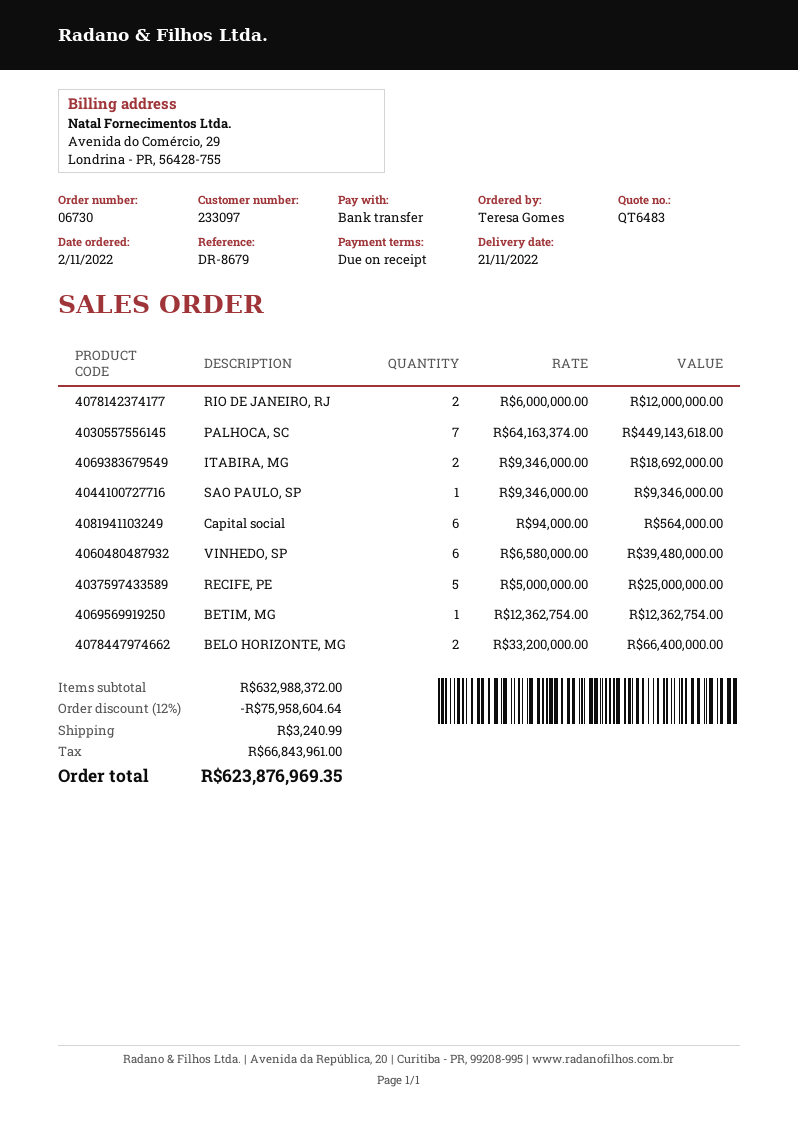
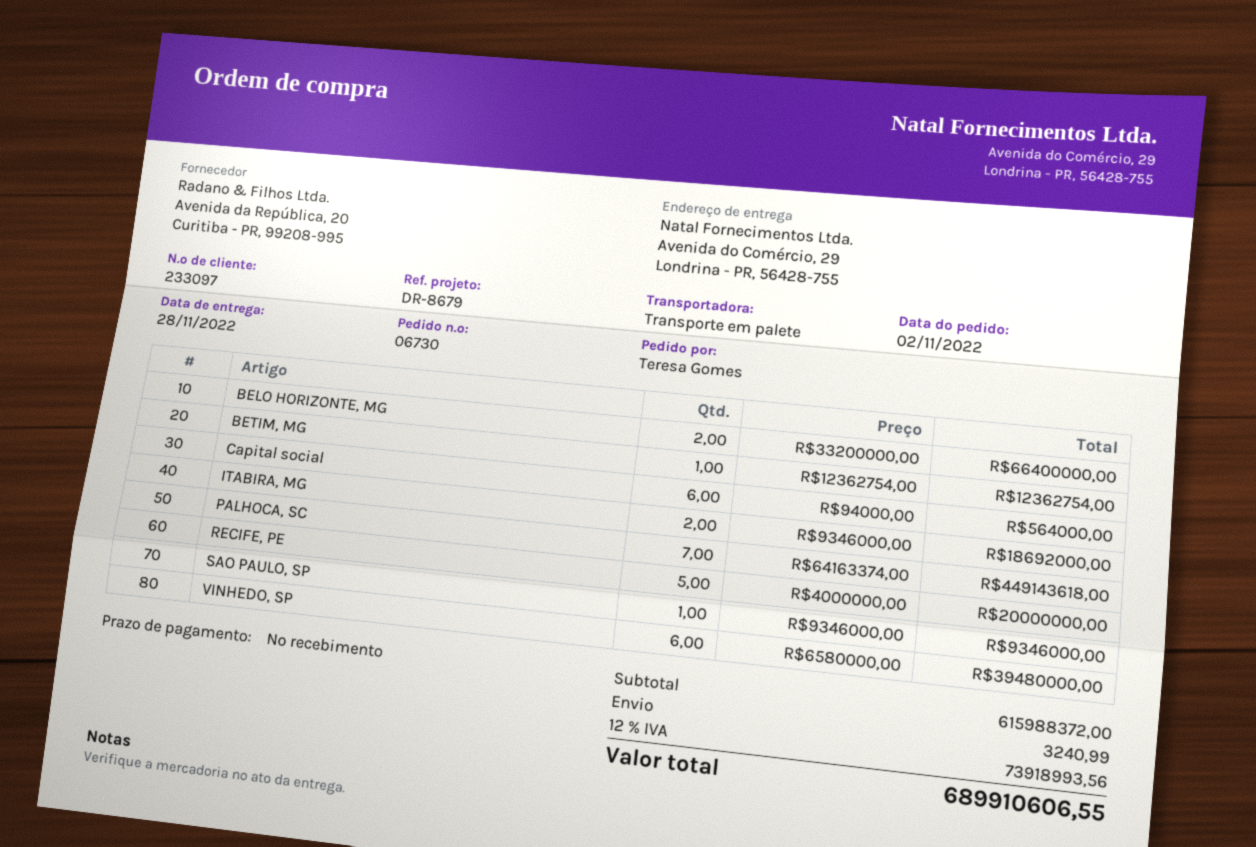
delivery date: 2022-11-21 -> 2022-11-28
RIO DE JANEIRO, RJ: 2 x 6000000.00 = 12000000.00 -> none
RECIFE, PE: 5 x 5000000.00 = 25000000.00 -> 5 x 4000000.00 = 20000000.00
subtotal: 632988372.00 -> 615988372.00
discount: 12% = 75958604.64 -> none
tax: 66843961.00 -> 73918993.56
total: 623876969.35 -> 689910606.55

